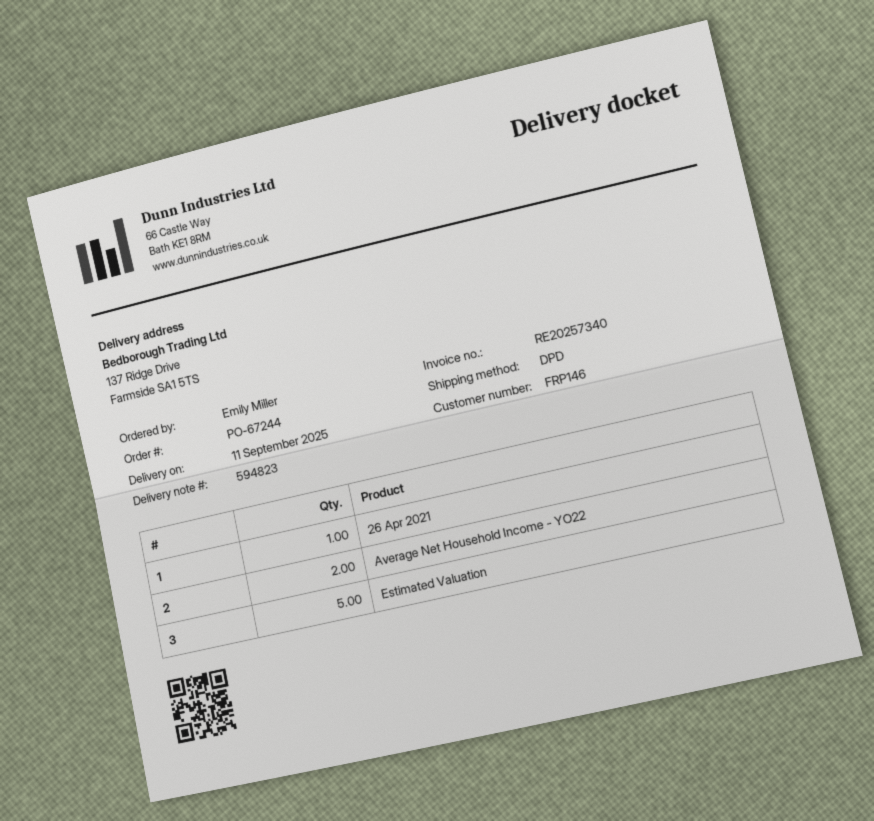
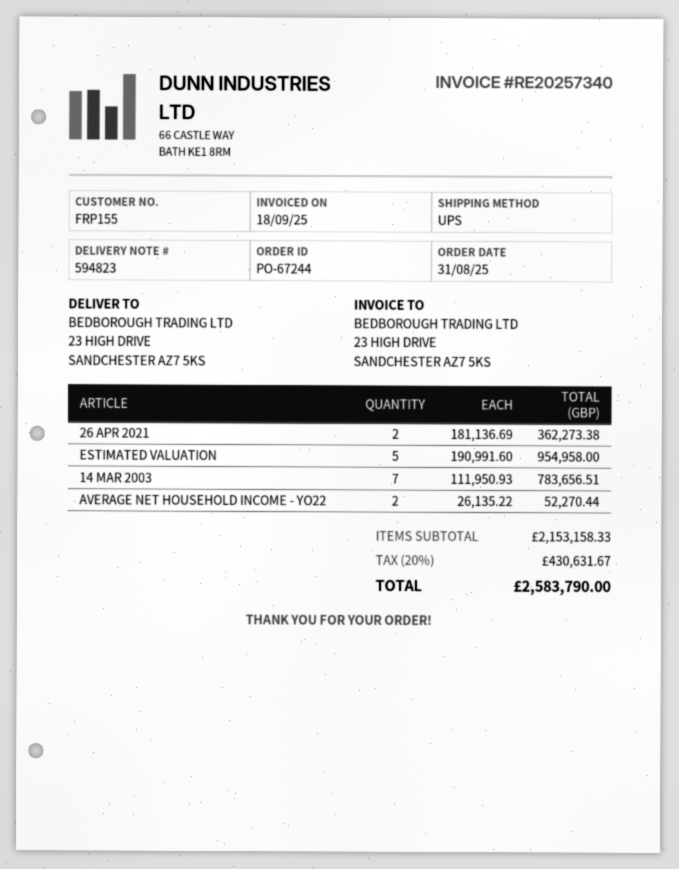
customer number: FRP146 -> FRP155
shipping method: DPD -> UPS
ship to: 137 Ridge Drive, Farmside SA1 5TS -> 23 HIGH DRIVE, SANDCHESTER AZ7 5KS
26 Apr 2021: 1 -> 2
14 MAR 2003: none -> 7

